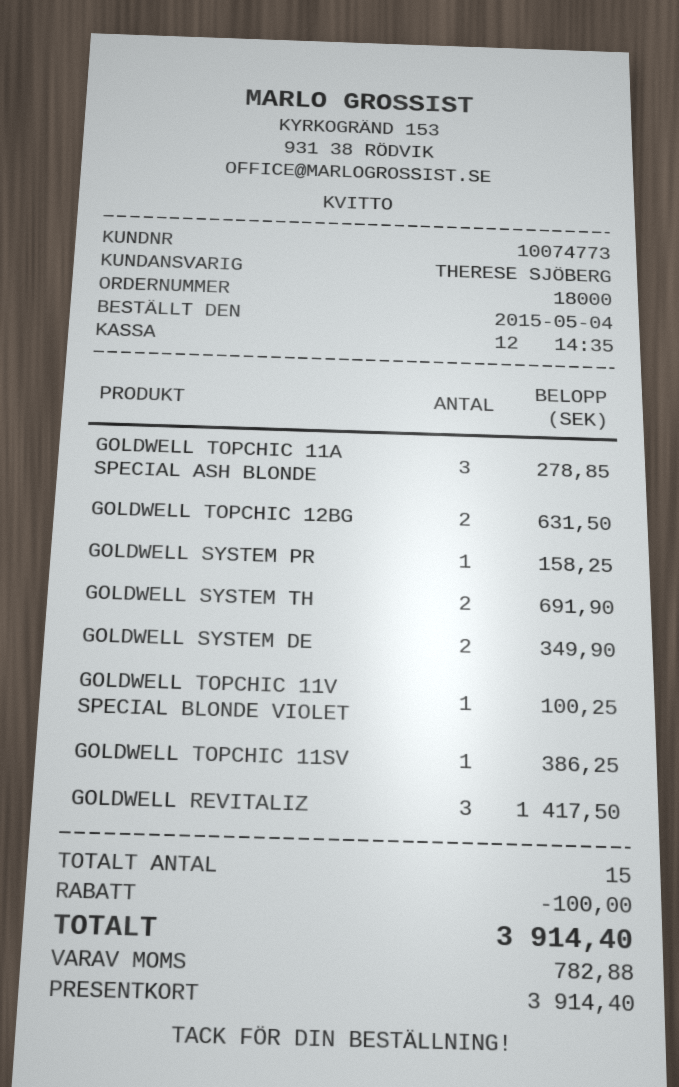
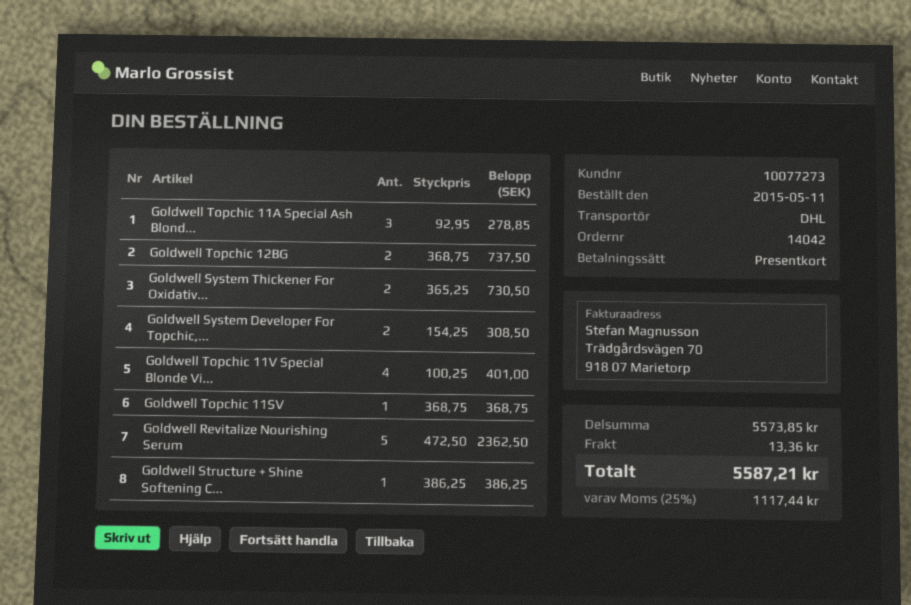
order number: 18000 -> 14042
order date: 2015-05-04 -> 2015-05-11
customer number: 10074773 -> 10077273
GOLDWELL TOPCHIC 12BG: 2 for 631.50 -> 2 for 737.50
GOLDWELL SYSTEM PR: 1 for 158.25 -> none
GOLDWELL SYSTEM TH: 2 for 691.90 -> 2 for 730.50
GOLDWELL SYSTEM DE: 2 for 349.90 -> 2 for 308.50
GOLDWELL TOPCHIC 11V SPECIAL BLONDE VIOLET: 1 for 100.25 -> 4 for 401.00
GOLDWELL TOPCHIC 11SV: 1 for 386.25 -> 1 for 368.75
GOLDWELL REVITALIZ: 3 for 1417.50 -> 5 for 2362.50
Goldwell Structure + Shine Softening C...: none -> 1 for 386.25
discount: 100.00 -> none
shipping: none -> 13.36
tax: 782.88 -> 1117.44
total: 3914.40 -> 5587.21

